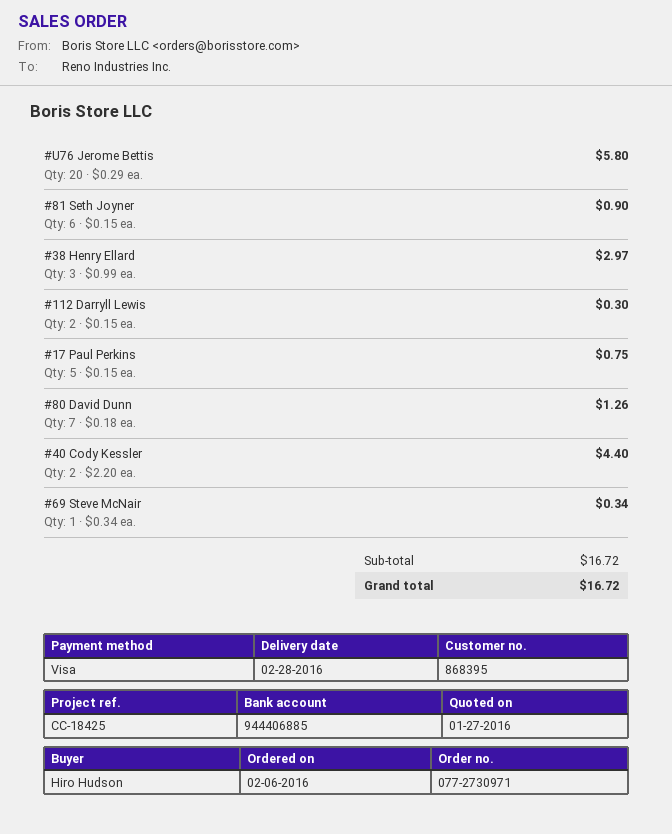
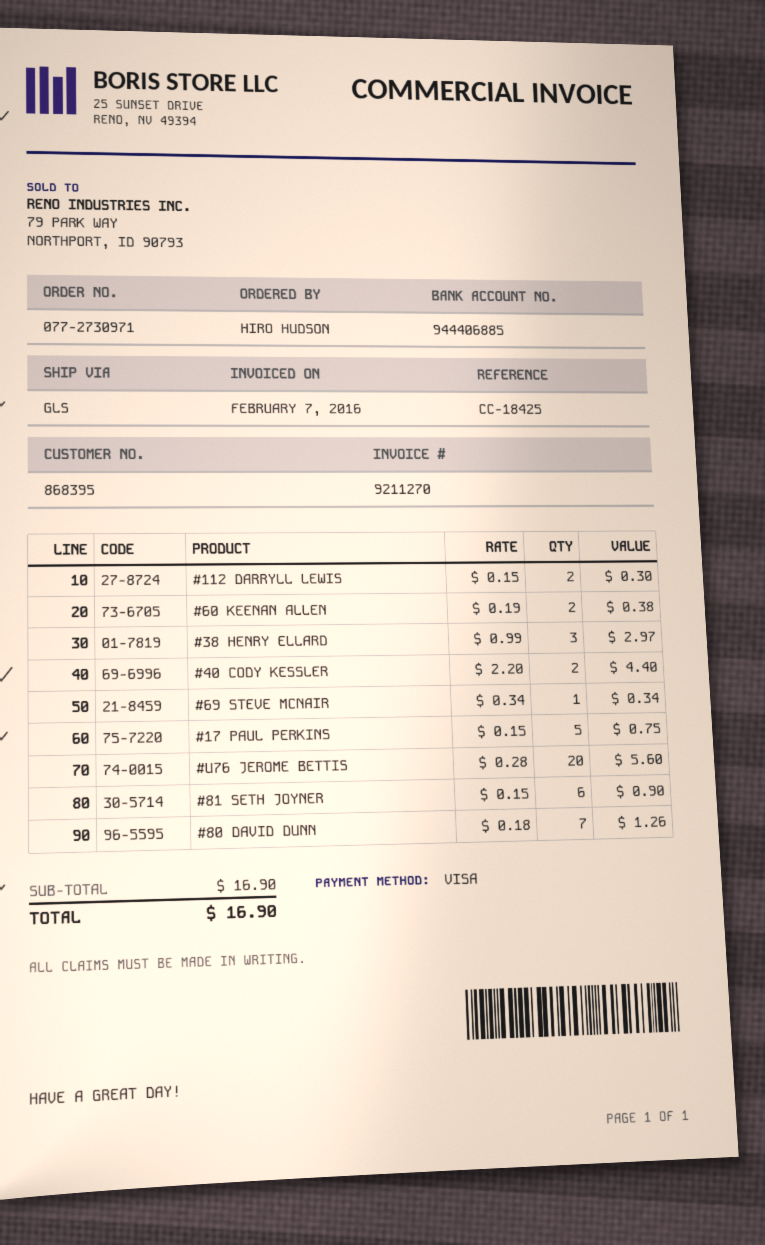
#U76 Jerome Bettis: 20 x 0.29 = 5.80 -> 20 x 0.28 = 5.60
#60 KEENAN ALLEN: none -> 2 x 0.19 = 0.38
subtotal: 16.72 -> 16.90
total: 16.72 -> 16.90

